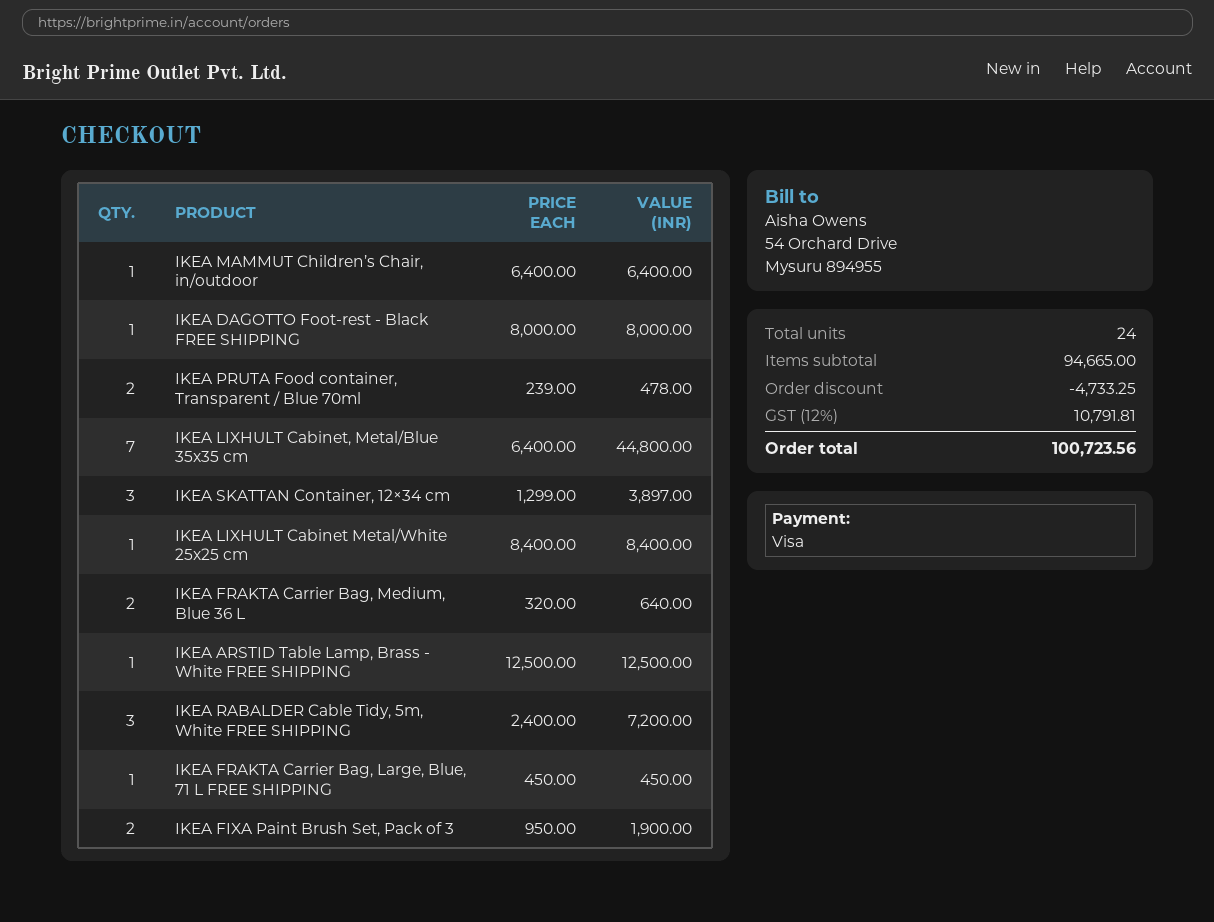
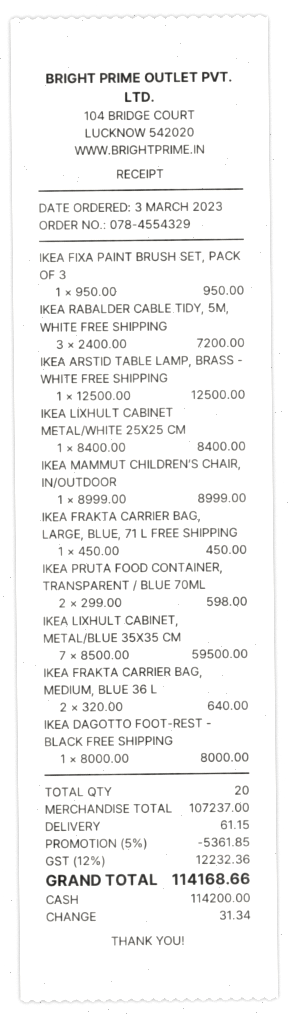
payment method: Visa -> cash
IKEA MAMMUT Children’s Chair, in/outdoor: 1 x 6400.00 = 6400.00 -> 1 x 8999.00 = 8999.00
IKEA PRUTA Food container, Transparent / Blue 70ml: 2 x 239.00 = 478.00 -> 2 x 299.00 = 598.00
IKEA LIXHULT Cabinet, Metal/Blue 35x35 cm: 7 x 6400.00 = 44800.00 -> 7 x 8500.00 = 59500.00
IKEA SKATTAN Container, 12×34 cm: 3 x 1299.00 = 3897.00 -> none
IKEA FIXA Paint Brush Set, Pack of 3: 2 x 950.00 = 1900.00 -> 1 x 950.00 = 950.00
total quantity: 24 -> 20
subtotal: 94665.00 -> 107237.00
discount: 4733.25 -> 5361.85
shipping: none -> 61.15
tax: 12% = 10791.81 -> 12% = 12232.36
total: 100723.56 -> 114168.66

